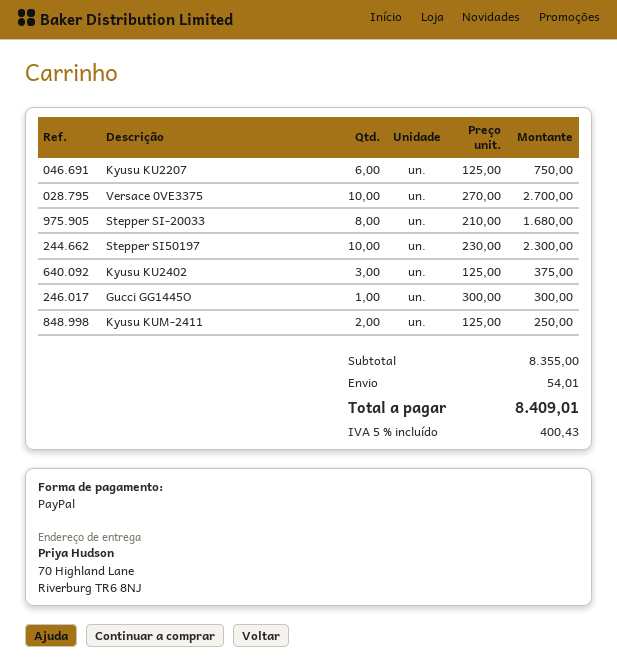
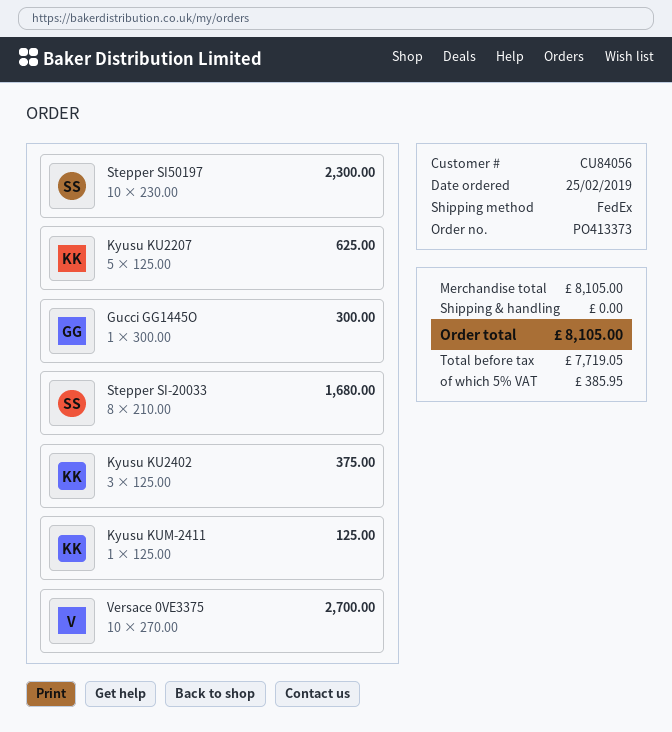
Kyusu KU2207: 6 x 125.00 = 750.00 -> 5 x 125.00 = 625.00
Kyusu KUM-2411: 2 x 125.00 = 250.00 -> 1 x 125.00 = 125.00
subtotal: 8355.00 -> 8105.00
shipping: 54.01 -> 0.00
tax: 5% = 400.43 -> 5% = 385.95
total: 8409.01 -> 8105.00

